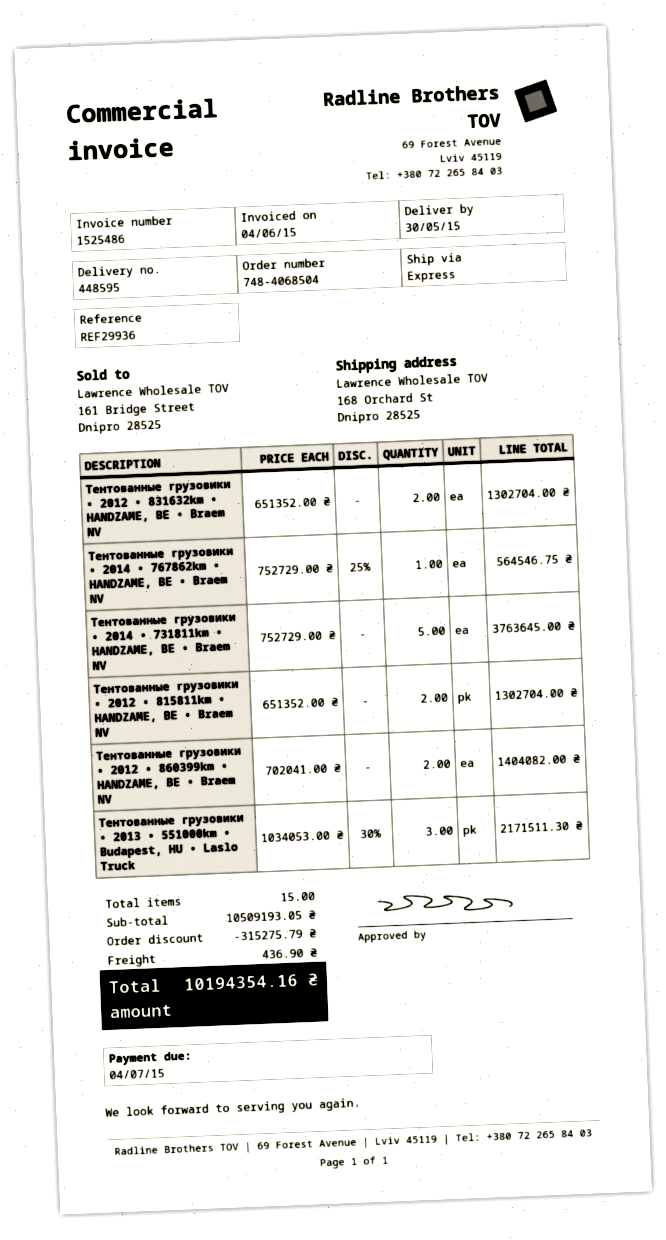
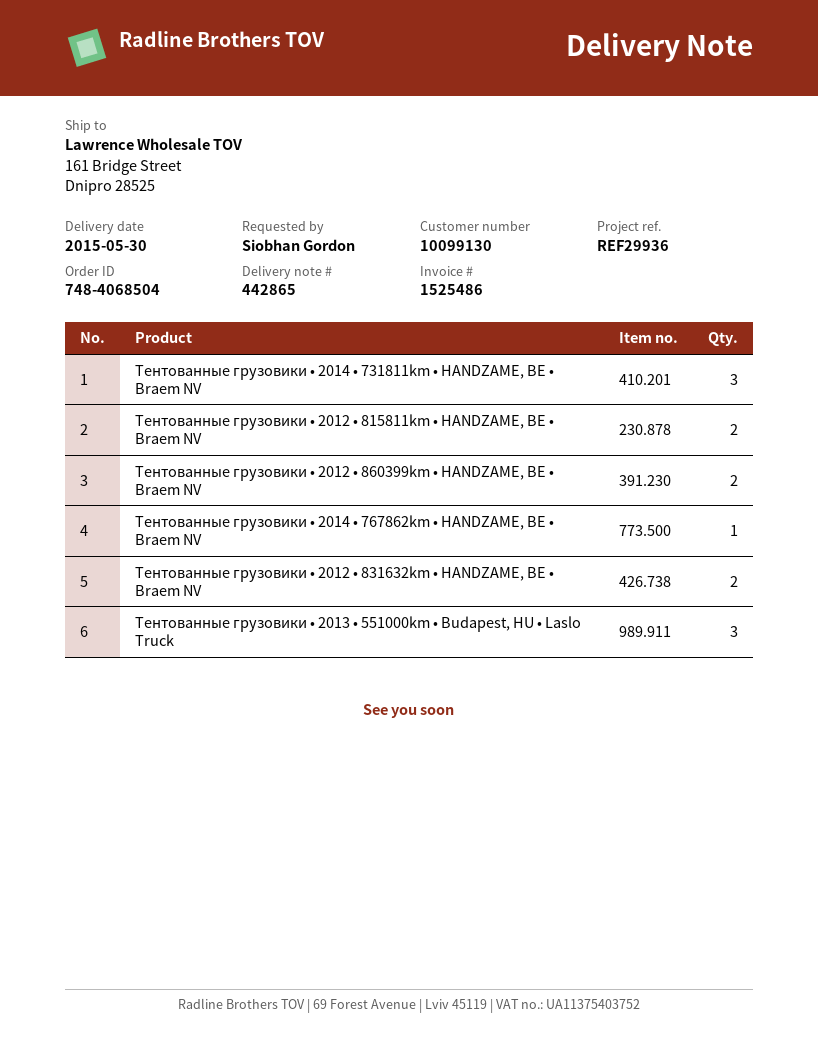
delivery note number: 448595 -> 442865
ship to: 168 Orchard St, Dnipro 28525 -> 161 Bridge Street, Dnipro 28525
Тентованные грузовики • 2014 • 731811km • HANDZAME, BE • Braem NV: 5 -> 3

